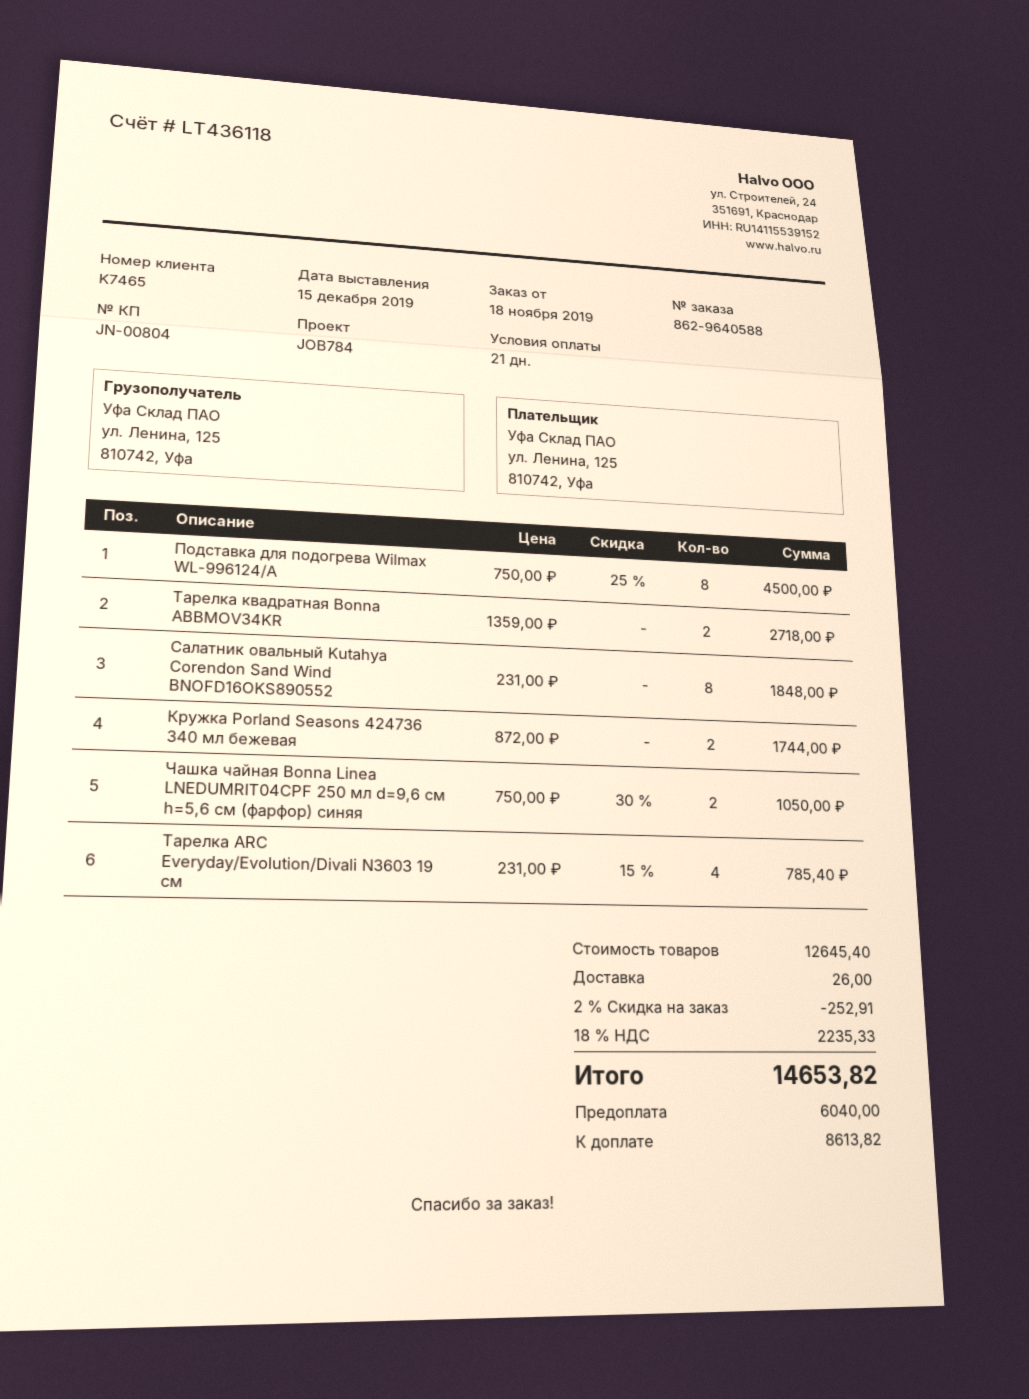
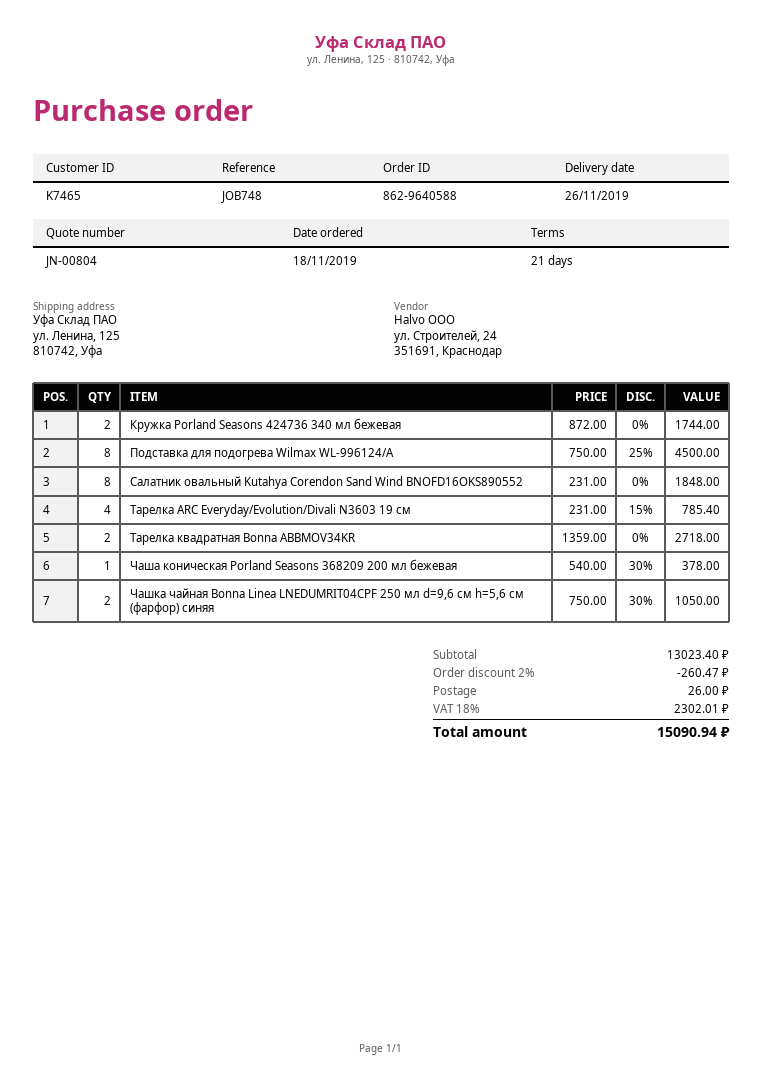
reference: JOB784 -> JOB748
Чаша коническая Porland Seasons 368209 200 мл бежевая: none -> 1 x 540.00 - 30% = 378.00
subtotal: 12645.40 -> 13023.40
discount: 2% = 252.91 -> 2% = 260.47
tax: 18% = 2235.33 -> 18% = 2302.01
total: 14653.82 -> 15090.94

